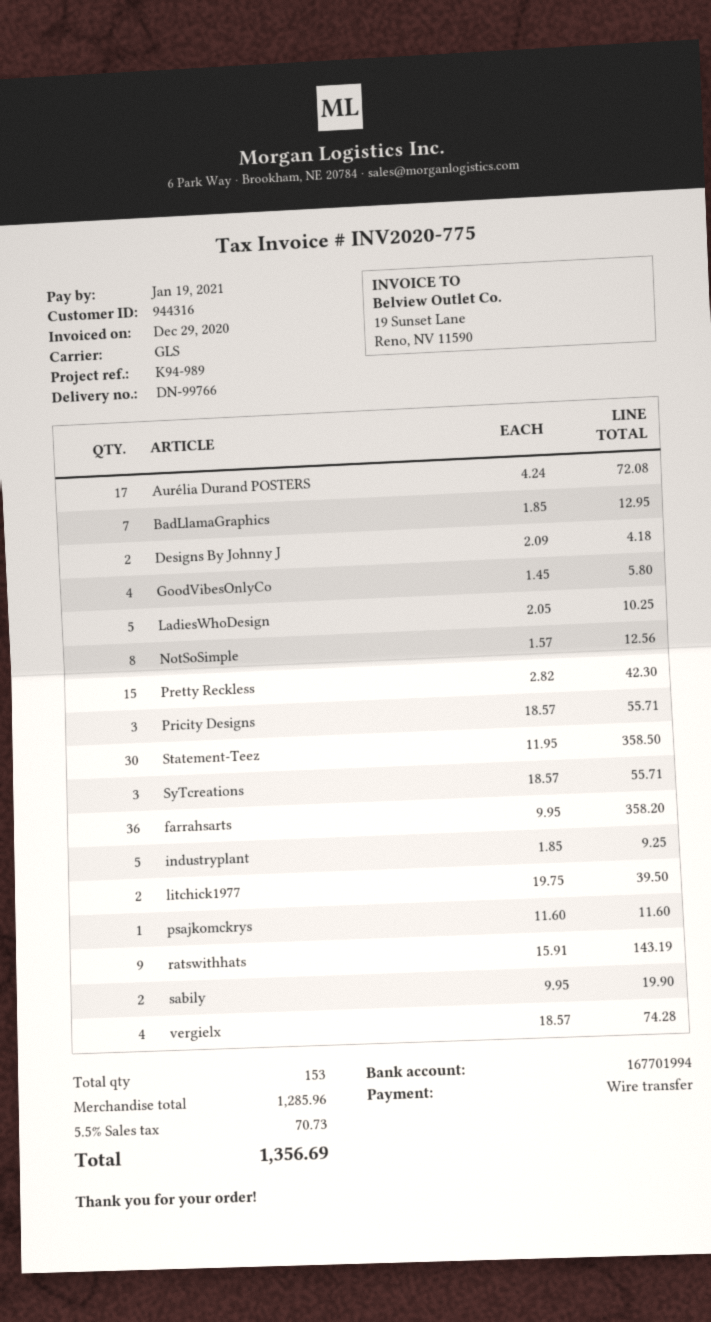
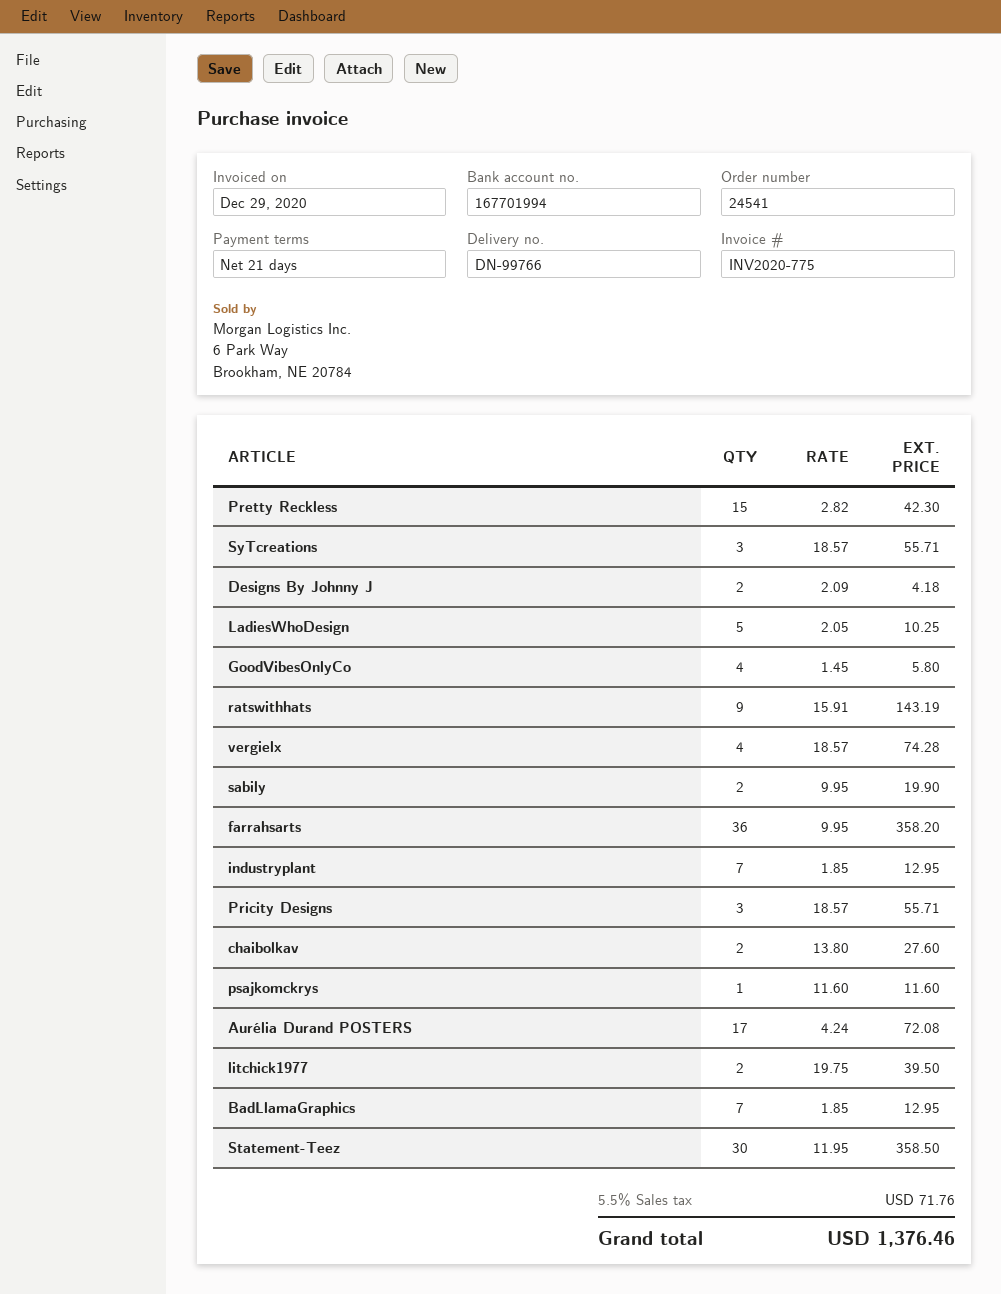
NotSoSimple: 8 x 1.57 = 12.56 -> none
industryplant: 5 x 1.85 = 9.25 -> 7 x 1.85 = 12.95
chaibolkav: none -> 2 x 13.80 = 27.60
tax: 5.5% = 70.73 -> 5.5% = 71.76
total: 1356.69 -> 1376.46

